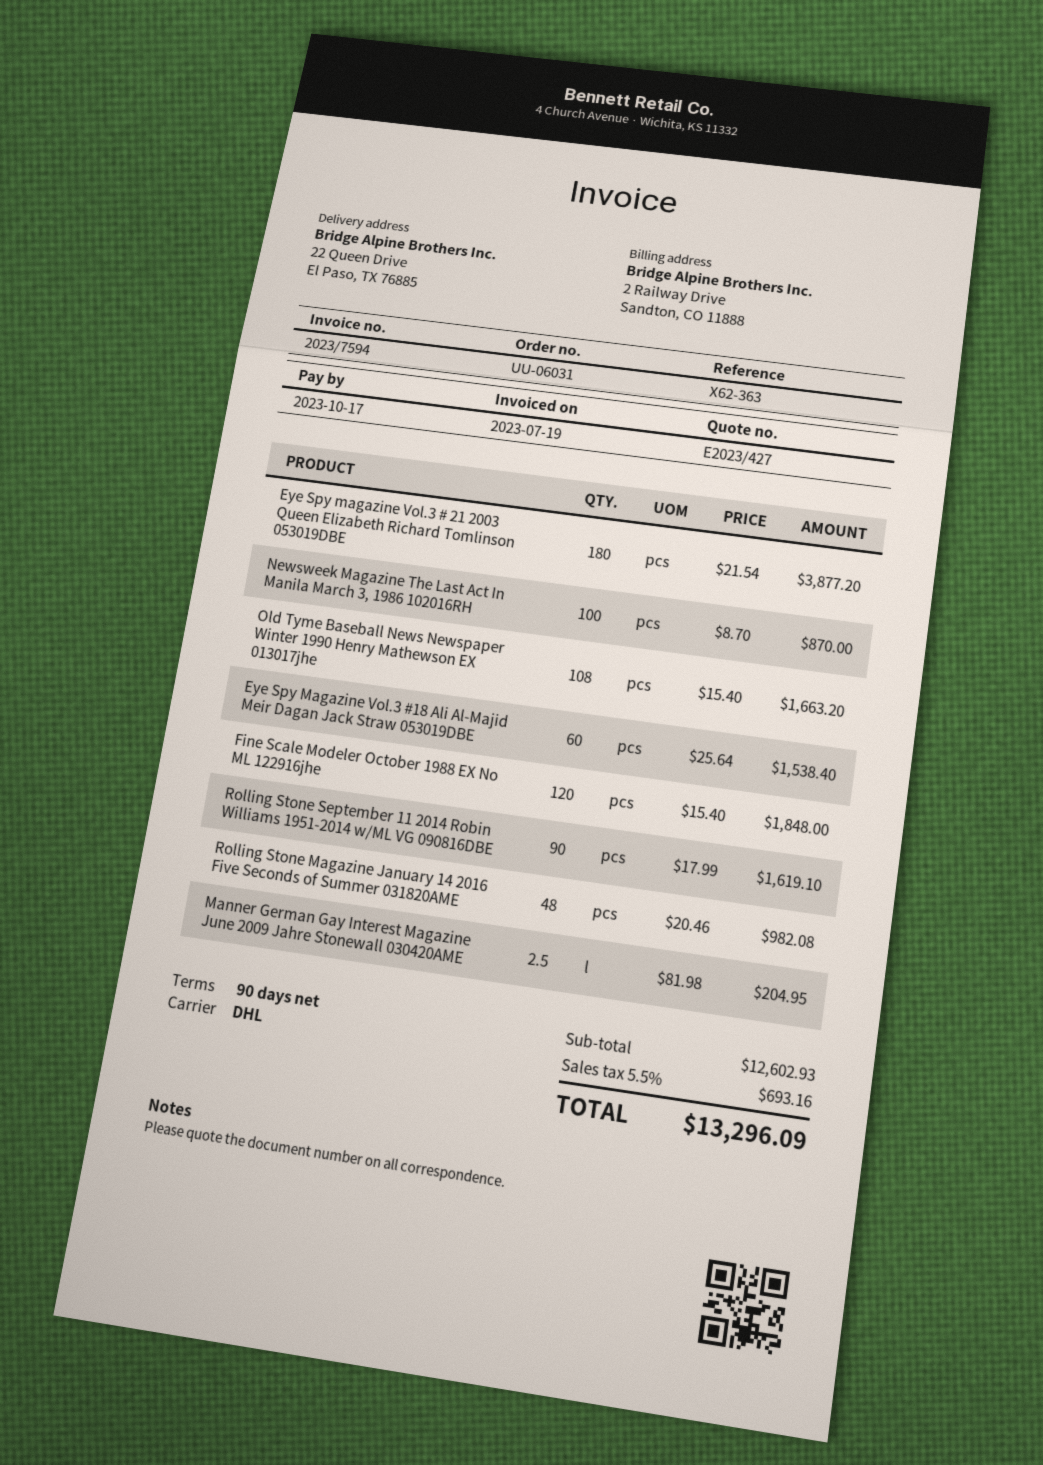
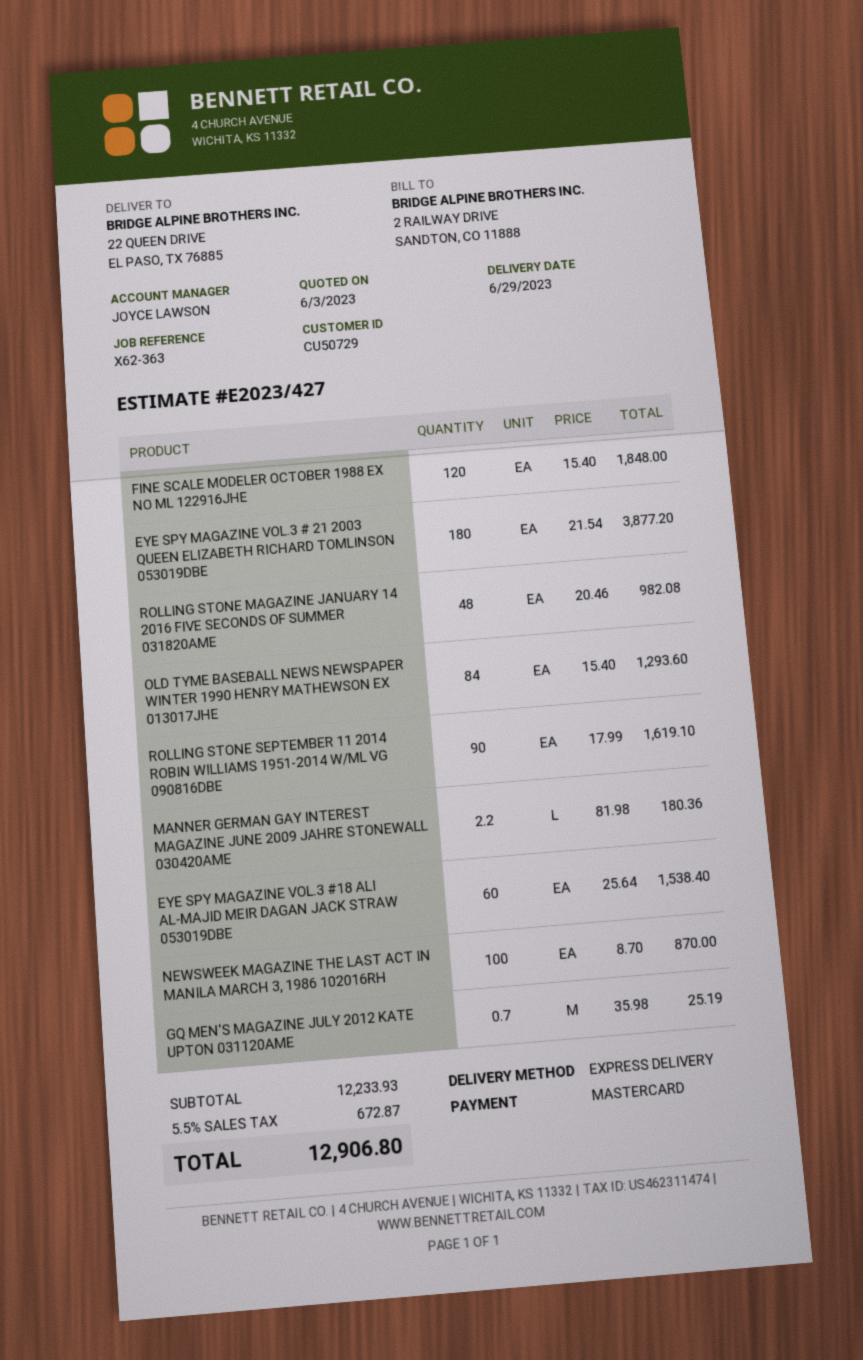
shipping method: DHL -> express
Old Tyme Baseball News Newspaper Winter 1990 Henry Mathewson EX 013017jhe: 108 x 15.40 = 1663.20 -> 84 x 15.40 = 1293.60
Manner German Gay Interest Magazine June 2009 Jahre Stonewall 030420AME: 2.5 x 81.98 = 204.95 -> 2.2 x 81.98 = 180.36
GQ MEN'S MAGAZINE JULY 2012 KATE UPTON 031120AME: none -> 0.7 x 35.98 = 25.19
subtotal: 12602.93 -> 12233.93
tax: 5.5% = 693.16 -> 5.5% = 672.87
total: 13296.09 -> 12906.80

